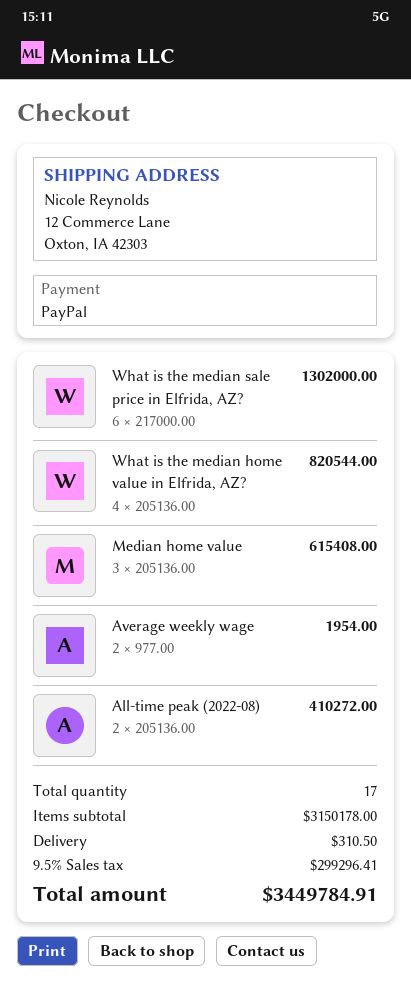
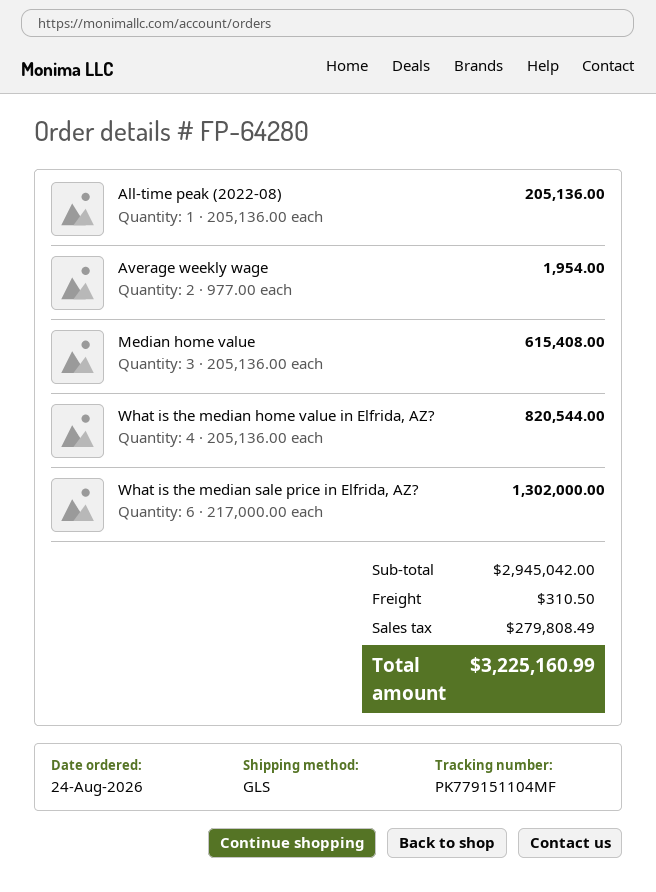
All-time peak (2022-08): 2 x 205136.00 = 410272.00 -> 1 x 205136.00 = 205136.00
subtotal: 3150178.00 -> 2945042.00
tax: 299296.41 -> 279808.49
total: 3449784.91 -> 3225160.99

